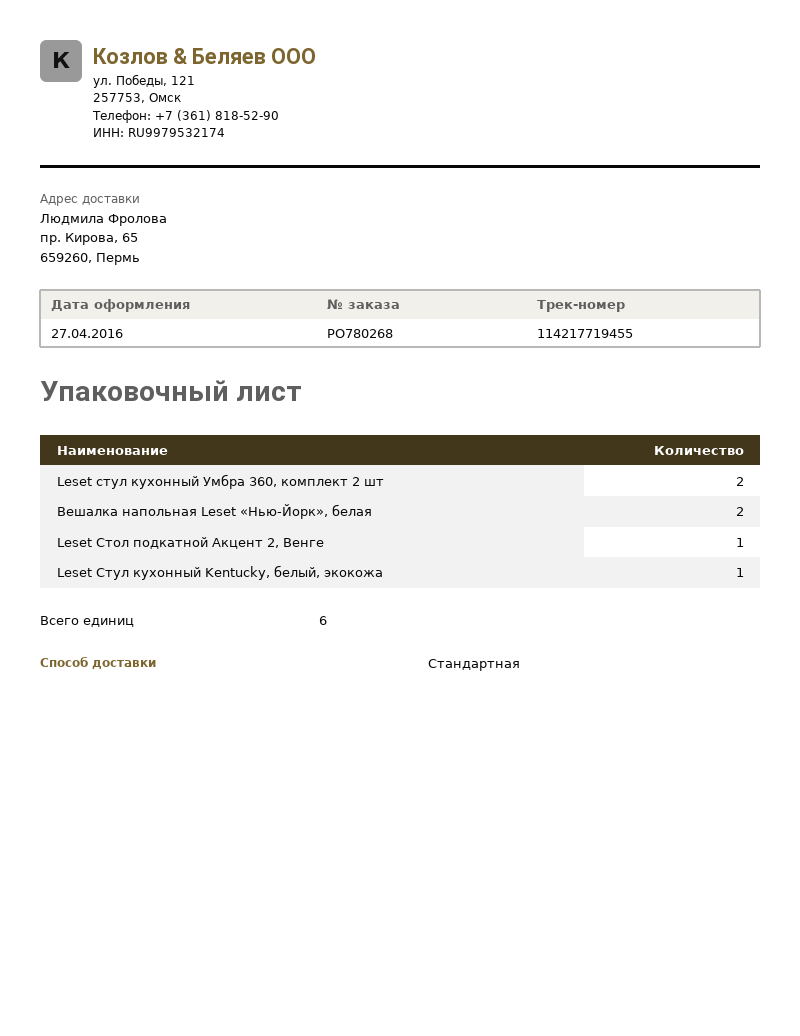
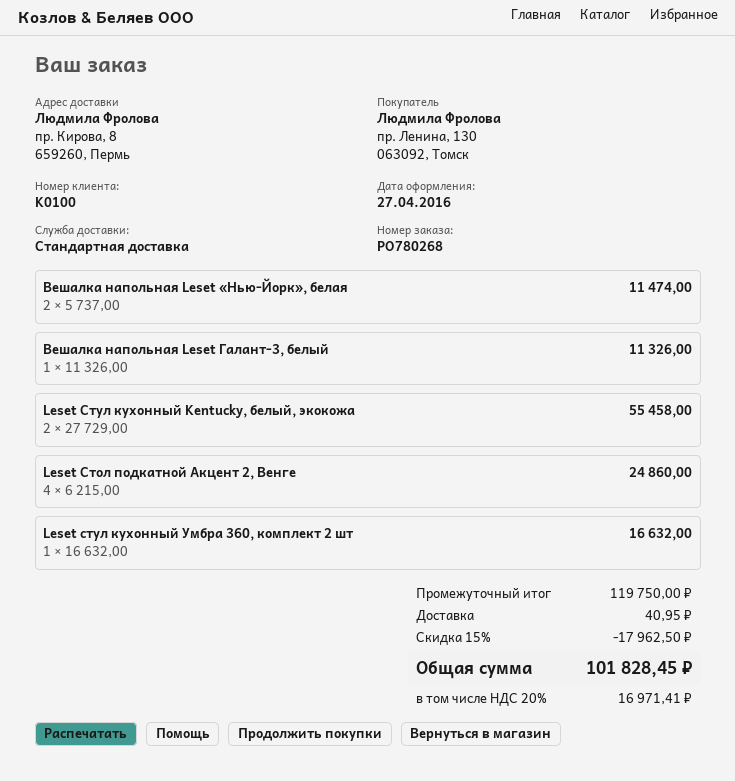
ship to: пр. Кирова, 65, 659260, Пермь -> пр. Кирова, 8, 659260, Пермь
Leset стул кухонный Умбра 360, комплект 2 шт: 2 -> 1
Leset Стол подкатной Акцент 2, Венге: 1 -> 4
Leset Стул кухонный Kentucky, белый, экокожа: 1 -> 2
Вешалка напольная Leset Галант-3, белый: none -> 1

